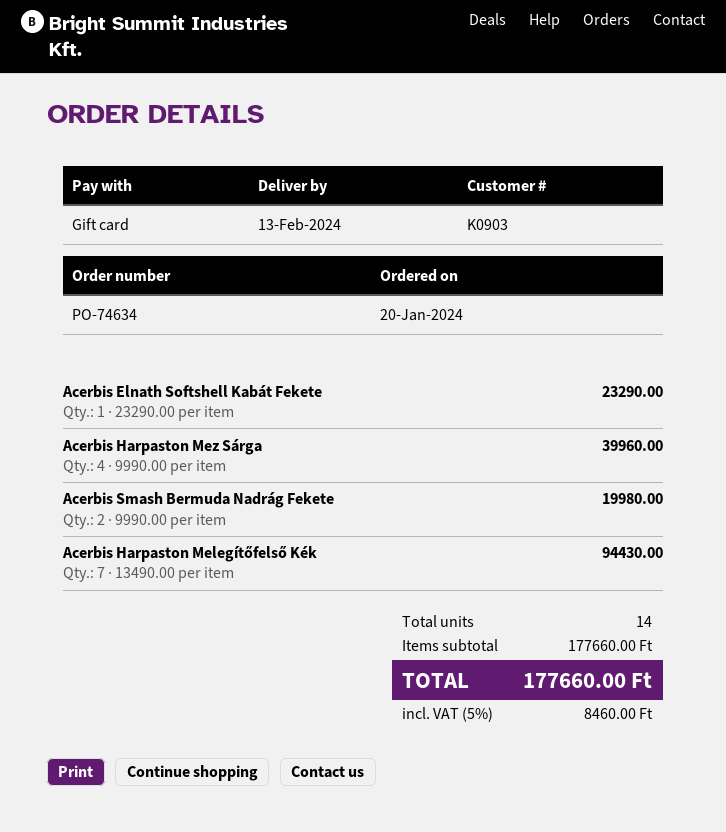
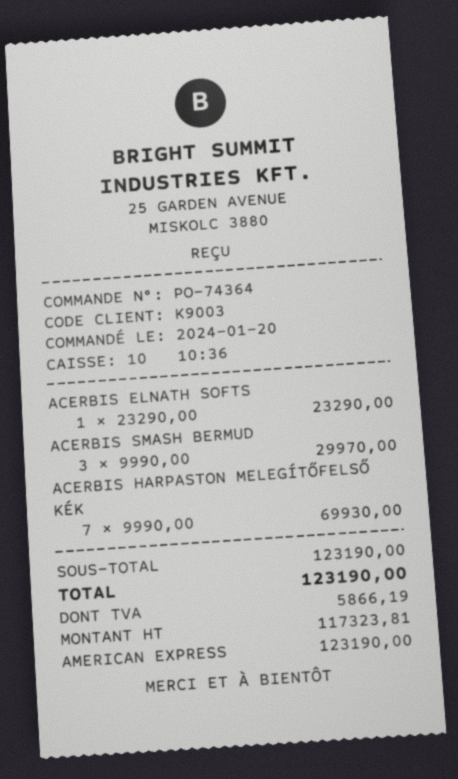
order number: PO-74634 -> PO-74364
customer number: K0903 -> K9003
payment method: gift card -> American Express
Acerbis Harpaston Mez Sárga: 4 x 9990.00 = 39960.00 -> none
Acerbis Smash Bermuda Nadrág Fekete: 2 x 9990.00 = 19980.00 -> 3 x 9990.00 = 29970.00
Acerbis Harpaston Melegítőfelső Kék: 7 x 13490.00 = 94430.00 -> 7 x 9990.00 = 69930.00
subtotal: 177660.00 -> 123190.00
tax: 8460.00 -> 5866.19
total: 177660.00 -> 123190.00

